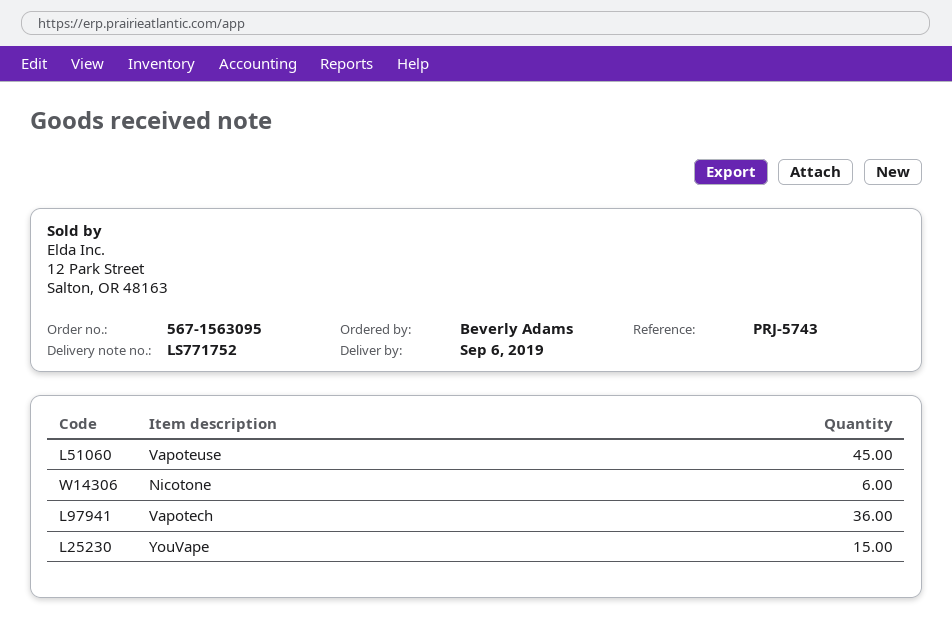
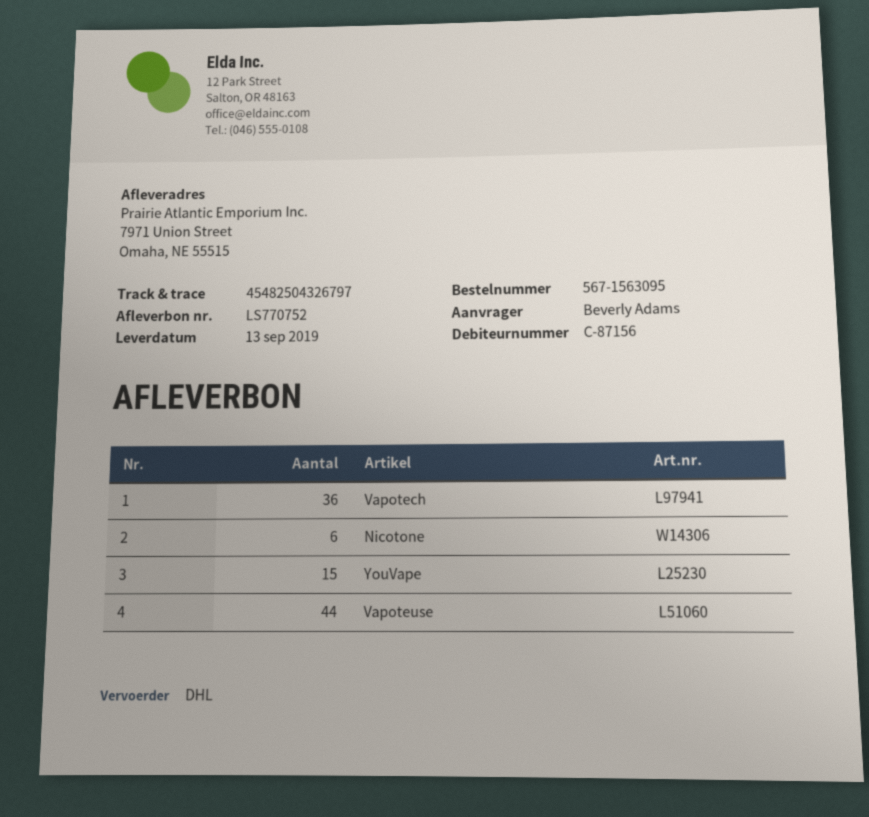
delivery note number: LS771752 -> LS770752
delivery date: 2019-09-06 -> 2019-09-13
Vapoteuse: 45 -> 44

